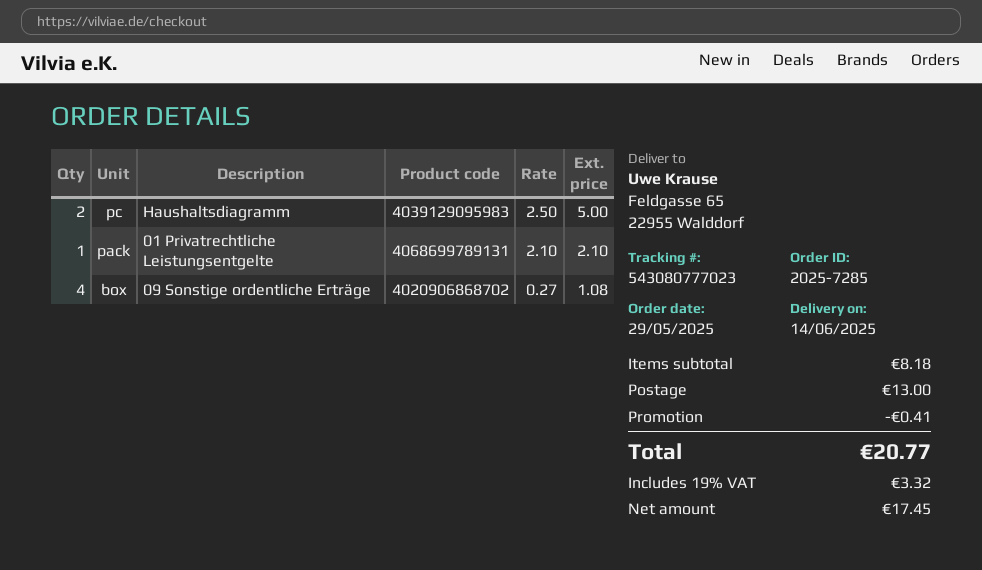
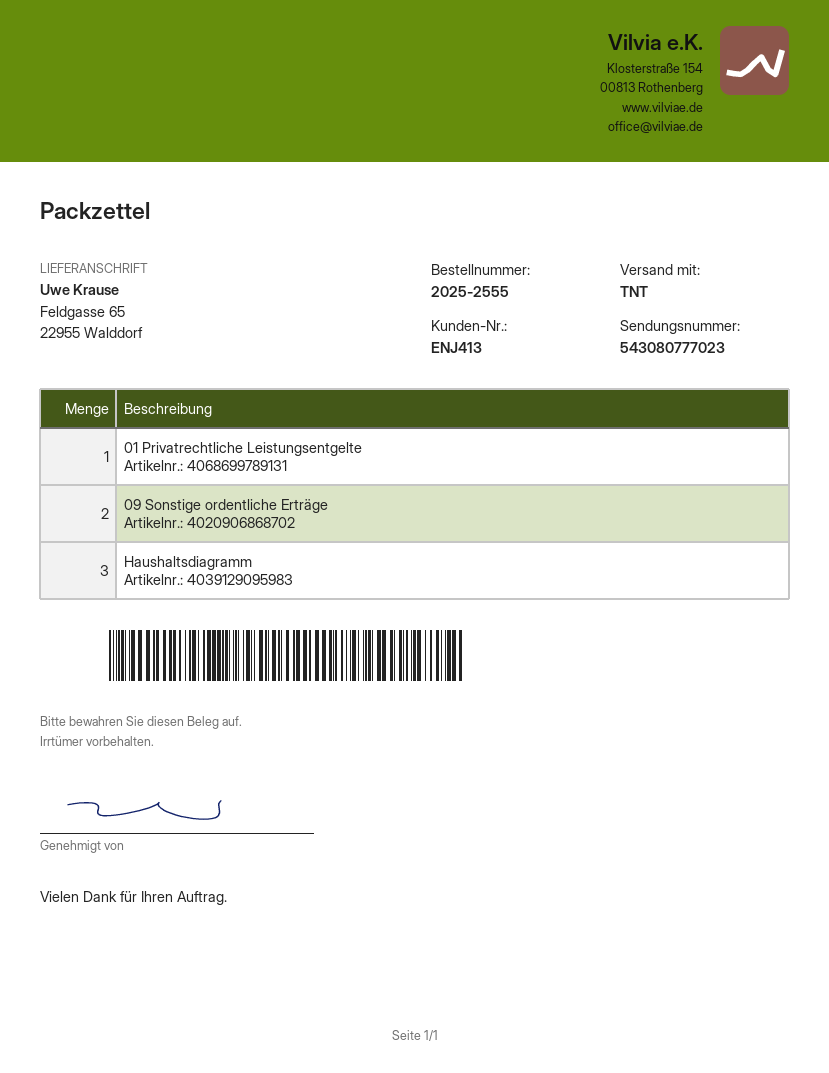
order number: 2025-7285 -> 2025-2555
Haushaltsdiagramm: 2 -> 3
09 Sonstige ordentliche Erträge: 4 -> 2

